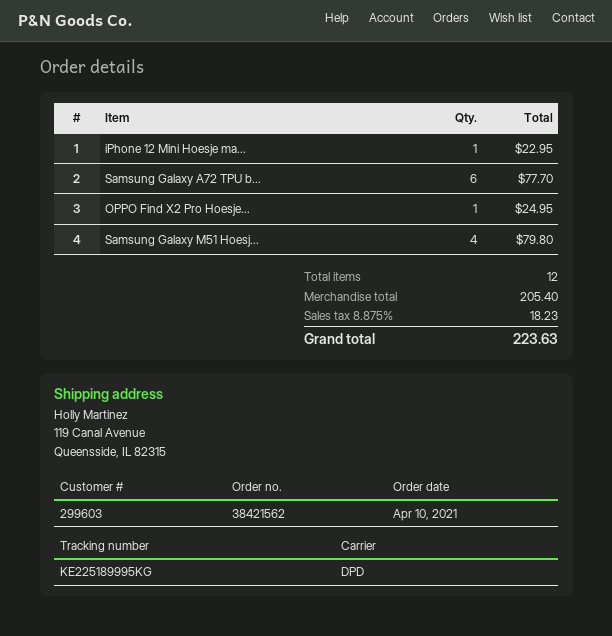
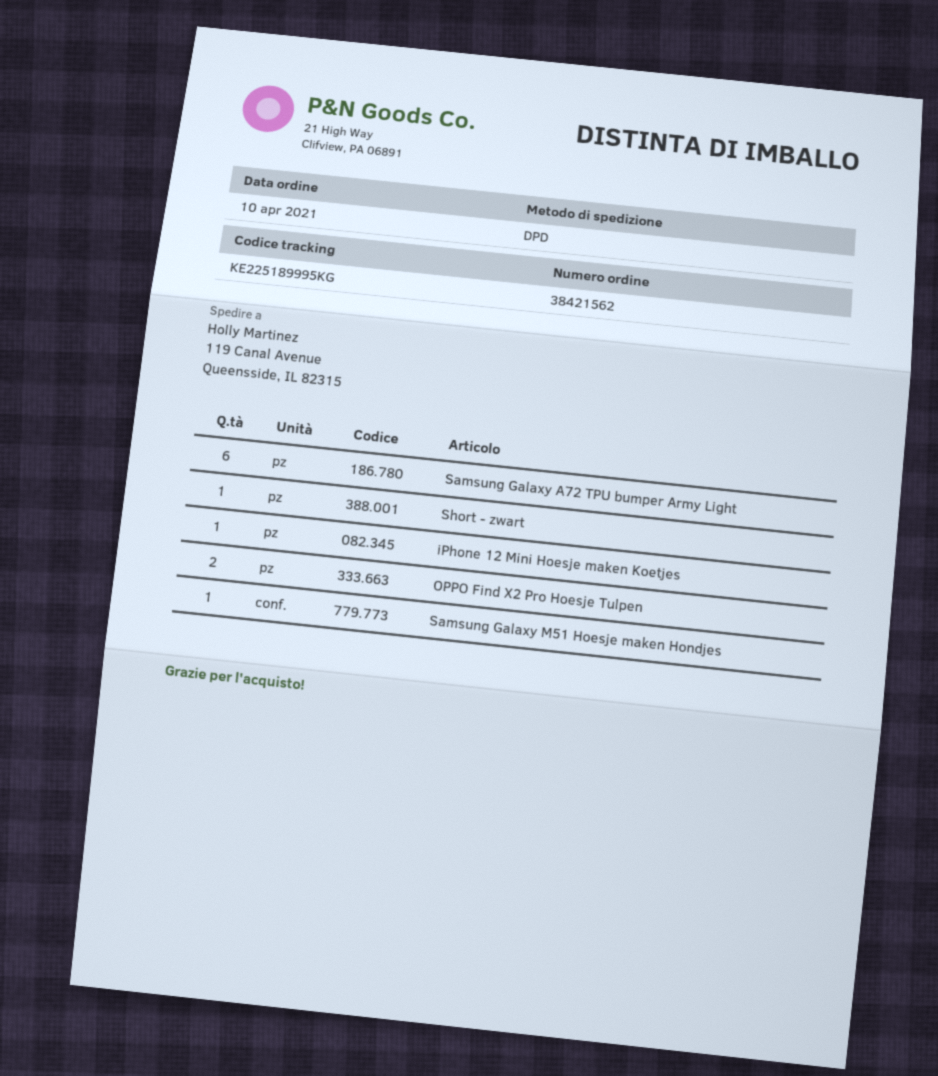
OPPO Find X2 Pro Hoesje...: 1 -> 2
Samsung Galaxy M51 Hoesj...: 4 -> 1
Short - zwart: none -> 1

